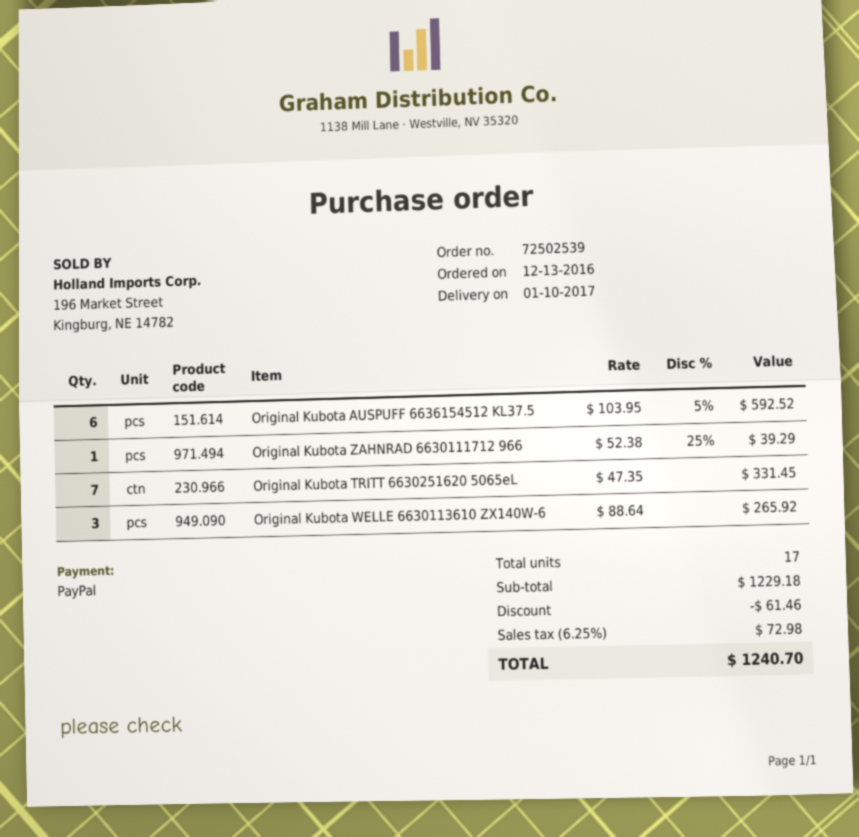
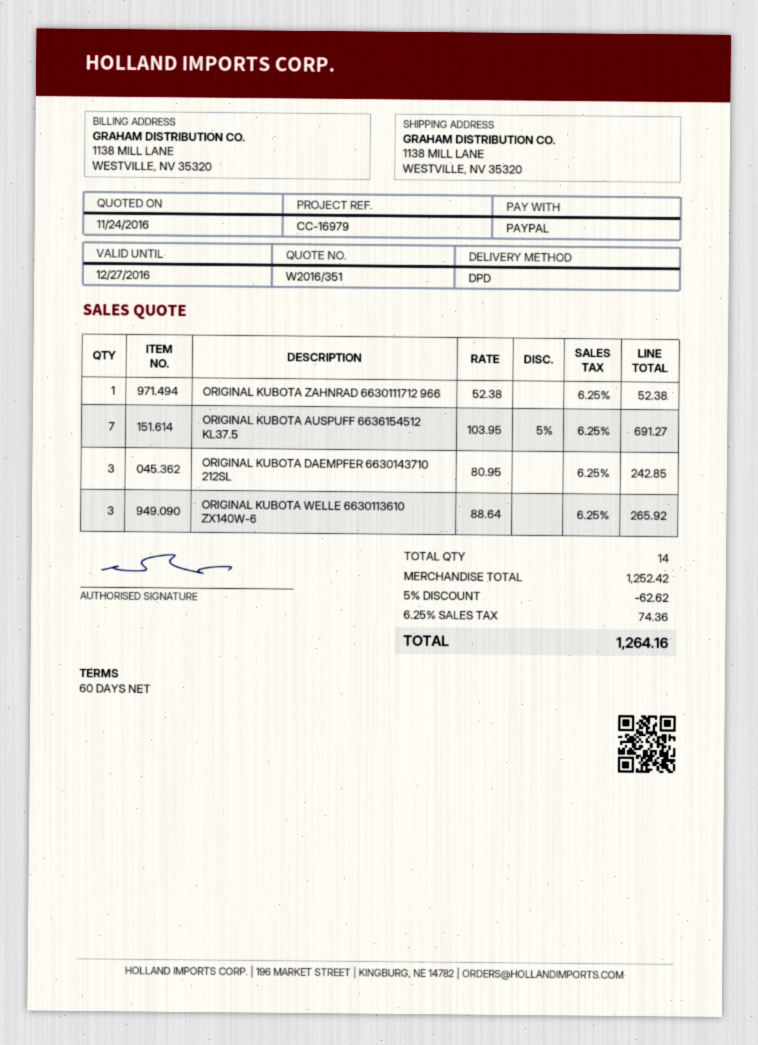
Original Kubota AUSPUFF 6636154512 KL37.5: 6 x 103.95 - 5% = 592.52 -> 7 x 103.95 - 5% = 691.27
Original Kubota ZAHNRAD 6630111712 966: 1 x 52.38 - 25% = 39.29 -> 1 x 52.38 = 52.38
Original Kubota TRITT 6630251620 5065eL: 7 x 47.35 = 331.45 -> none
ORIGINAL KUBOTA DAEMPFER 6630143710 212SL: none -> 3 x 80.95 = 242.85
total quantity: 17 -> 14
subtotal: 1229.18 -> 1252.42
discount: 61.46 -> 62.62
tax: 6.25% = 72.98 -> 6.25% = 74.36
total: 1240.70 -> 1264.16

